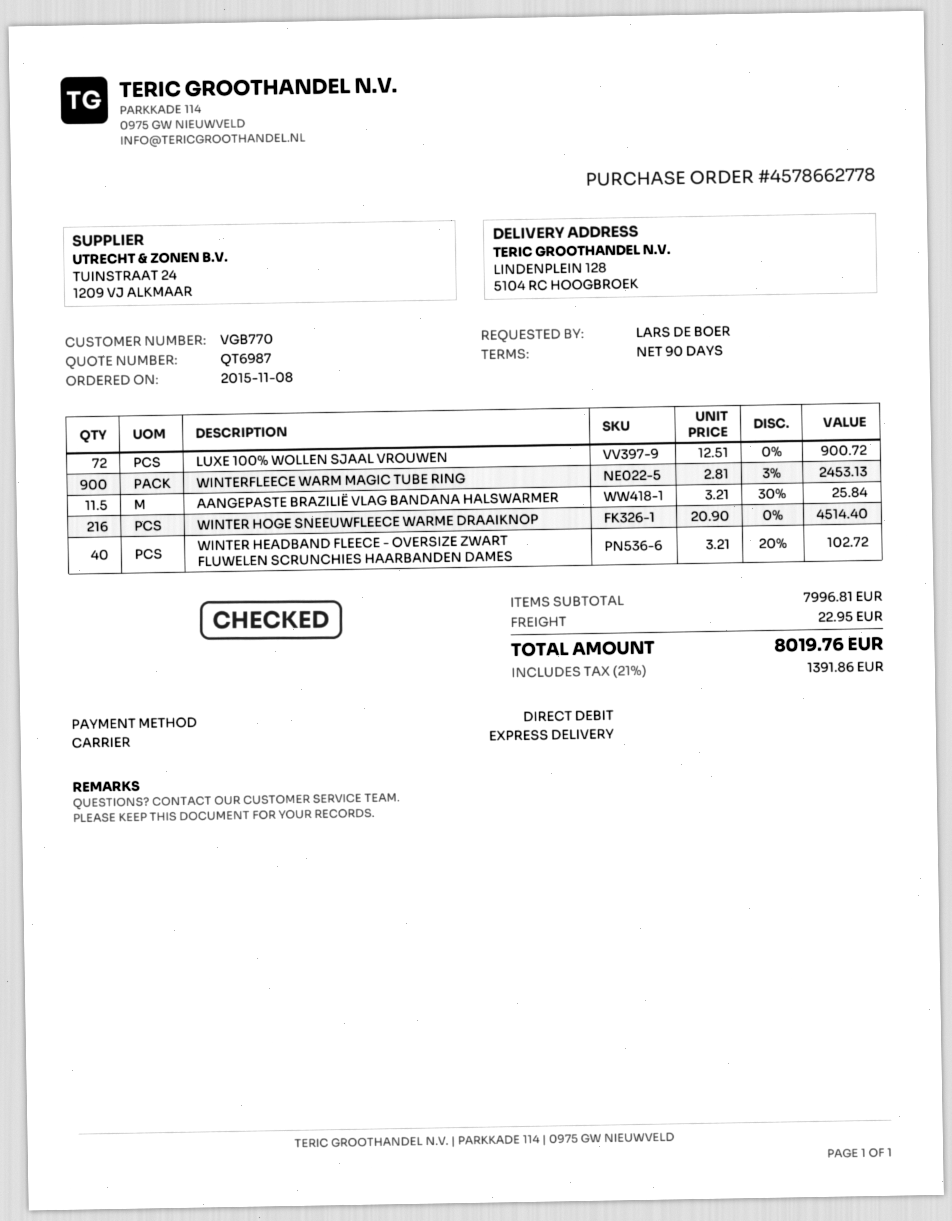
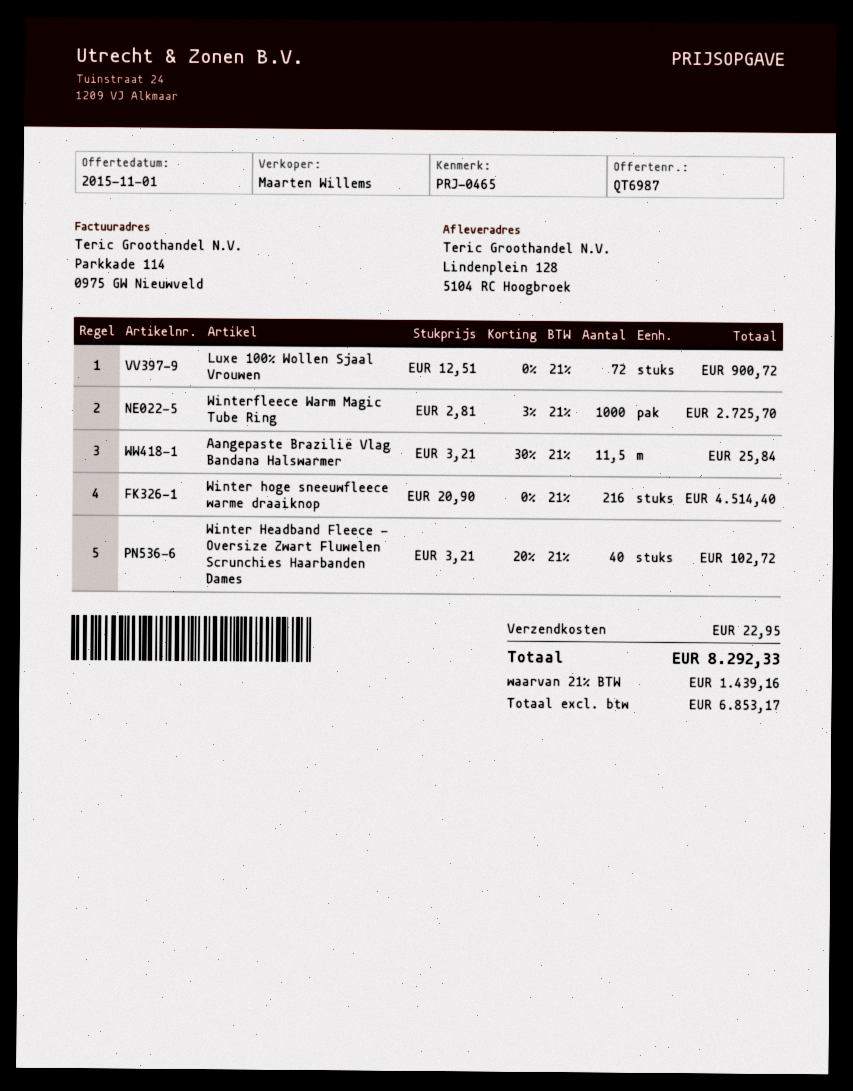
WINTERFLEECE WARM MAGIC TUBE RING: 900 x 2.81 - 3% = 2453.13 -> 1000 x 2.81 - 3% = 2725.70
tax: 21% = 1391.86 -> 21% = 1439.16
total: 8019.76 -> 8292.33

